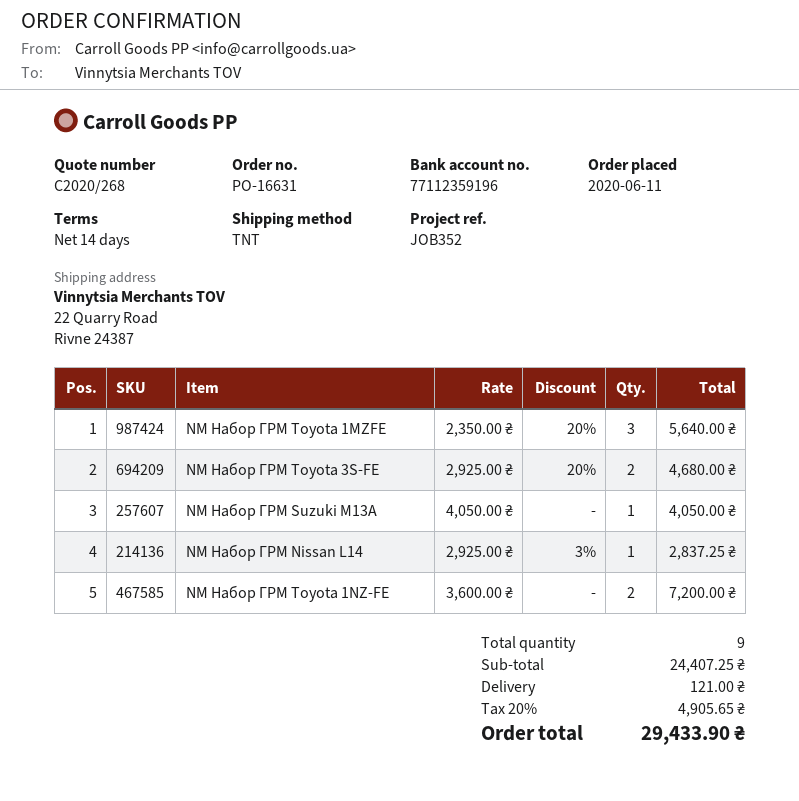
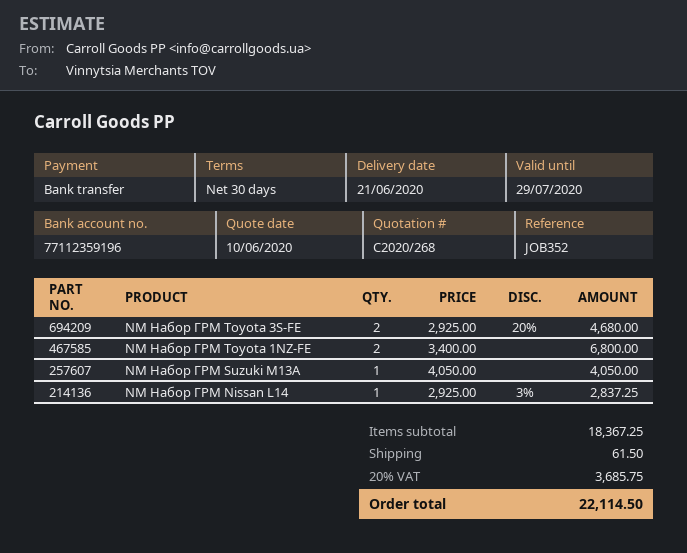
payment terms: 14 days -> 30 days
NM Набор ГРМ Toyota 1MZFE: 3 x 2350.00 - 20% = 5640.00 -> none
NM Набор ГРМ Toyota 1NZ-FE: 2 x 3600.00 = 7200.00 -> 2 x 3400.00 = 6800.00
subtotal: 24407.25 -> 18367.25
shipping: 121.00 -> 61.50
tax: 20% = 4905.65 -> 20% = 3685.75
total: 29433.90 -> 22114.50

